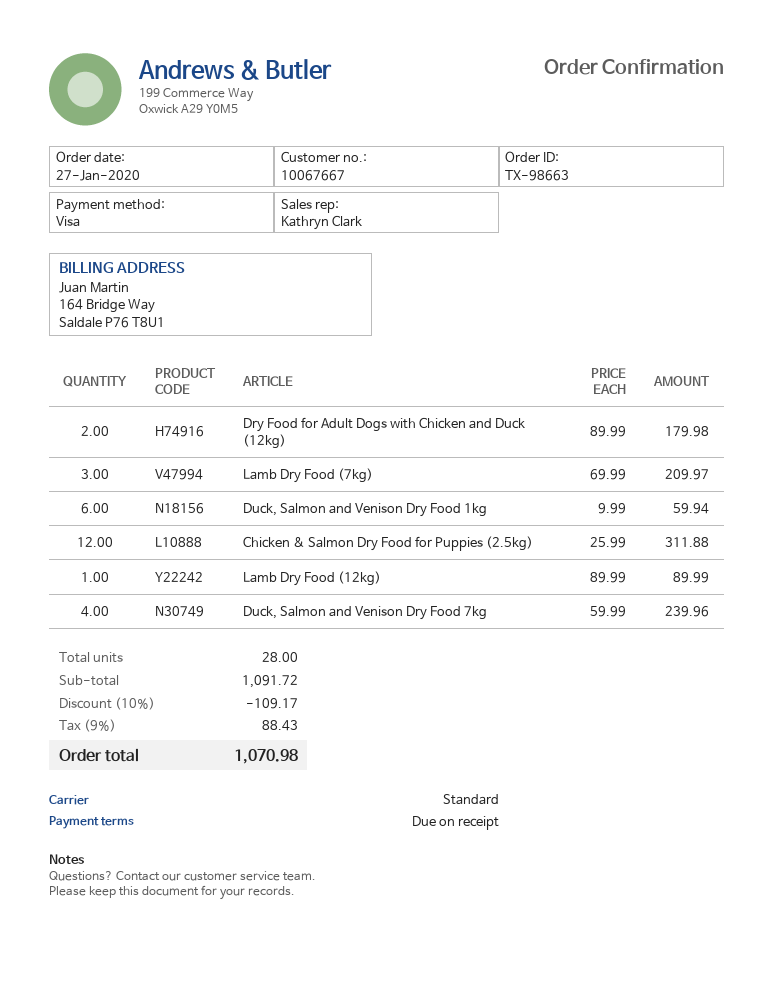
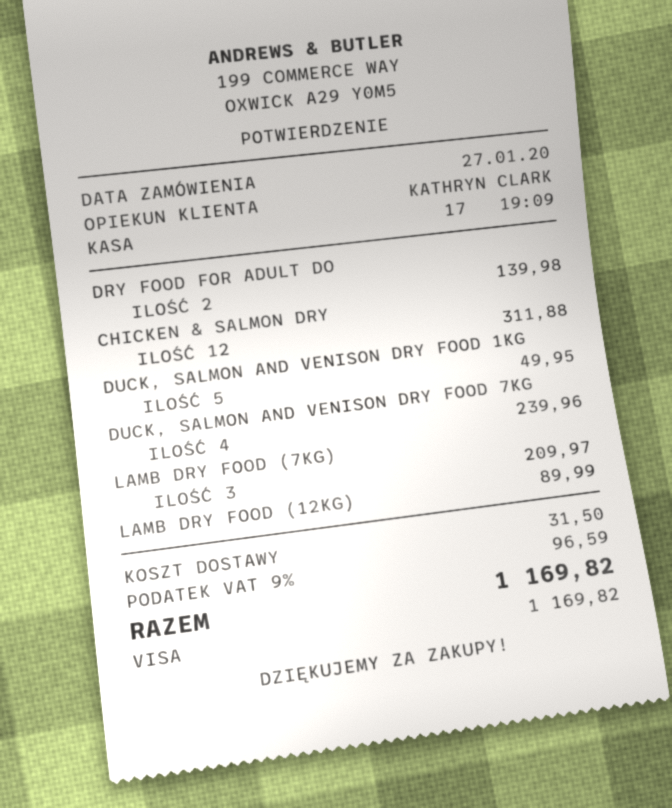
Dry Food for Adult Dogs with Chicken and Duck (12kg): 2 for 179.98 -> 2 for 139.98
Duck, Salmon and Venison Dry Food 1kg: 6 for 59.94 -> 5 for 49.95
discount: 10% = 109.17 -> none
shipping: none -> 31.50
tax: 9% = 88.43 -> 9% = 96.59
total: 1070.98 -> 1169.82

